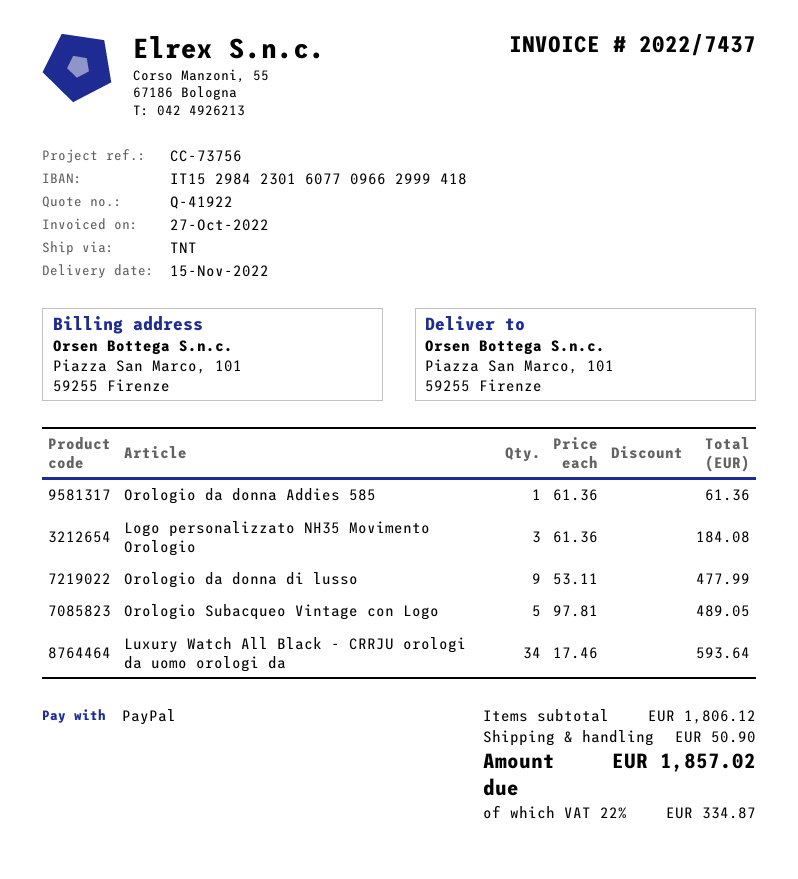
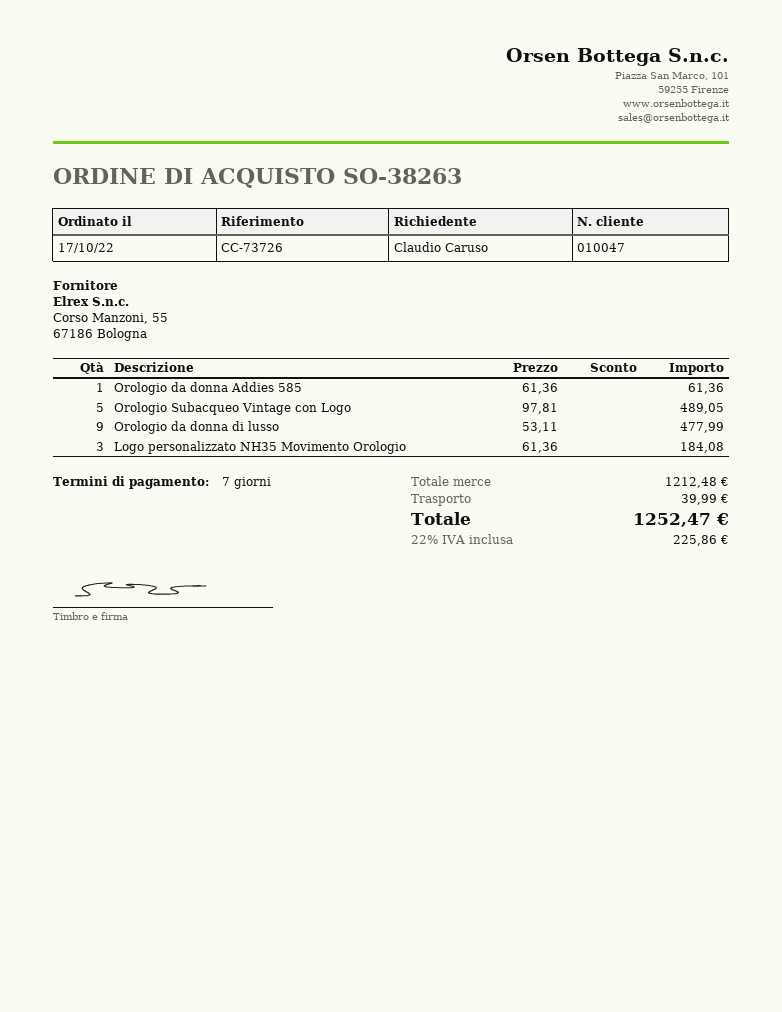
reference: CC-73756 -> CC-73726
Luxury Watch All Black - CRRJU orologi da uomo orologi da: 34 x 17.46 = 593.64 -> none
subtotal: 1806.12 -> 1212.48
shipping: 50.90 -> 39.99
tax: 22% = 334.87 -> 22% = 225.86
total: 1857.02 -> 1252.47

